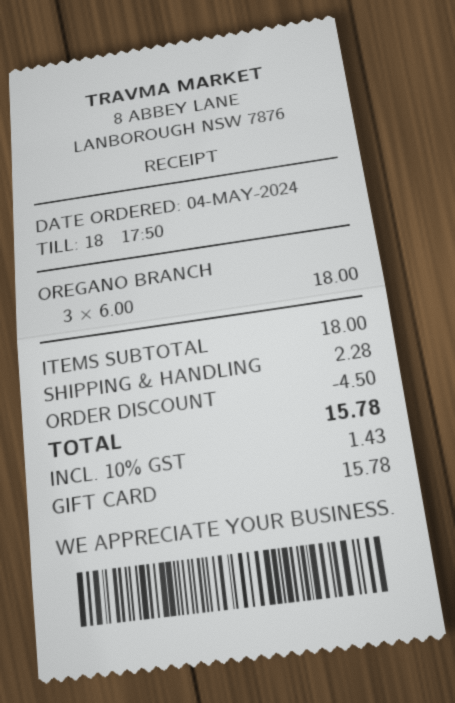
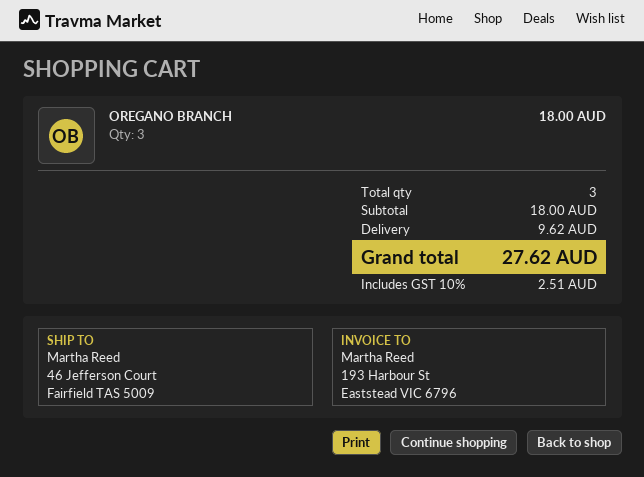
discount: 4.50 -> none
shipping: 2.28 -> 9.62
tax: 10% = 1.43 -> 10% = 2.51
total: 15.78 -> 27.62

